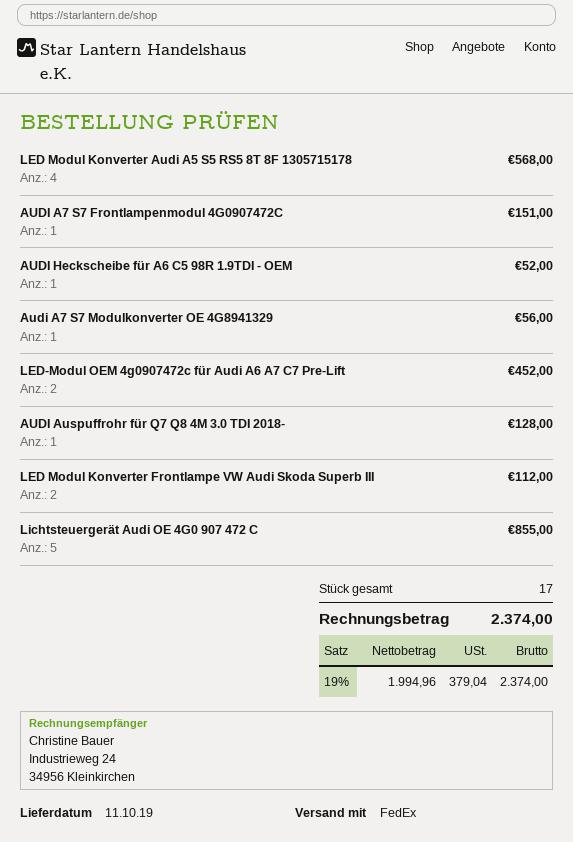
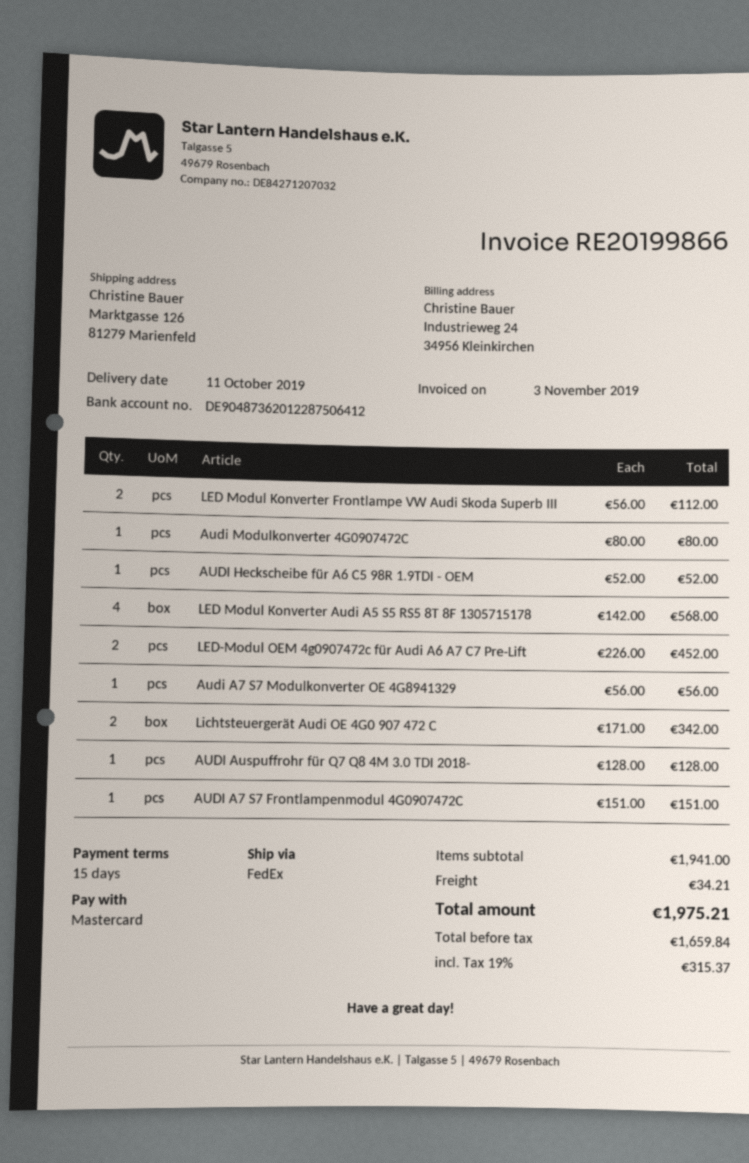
Lichtsteuergerät Audi OE 4G0 907 472 C: 5 for 855.00 -> 2 for 342.00
Audi Modulkonverter 4G0907472C: none -> 1 for 80.00
shipping: none -> 34.21
net: 1994.96 -> 1659.84
tax: 19% = 379.04 -> 19% = 315.37
total: 2374.00 -> 1975.21

